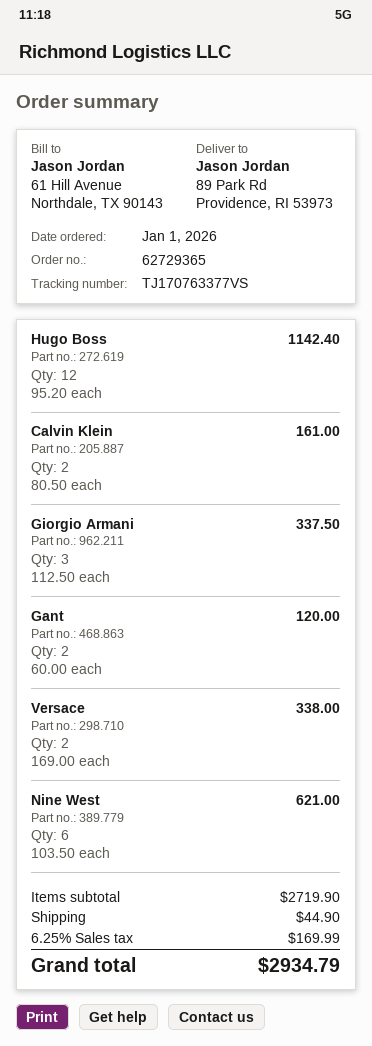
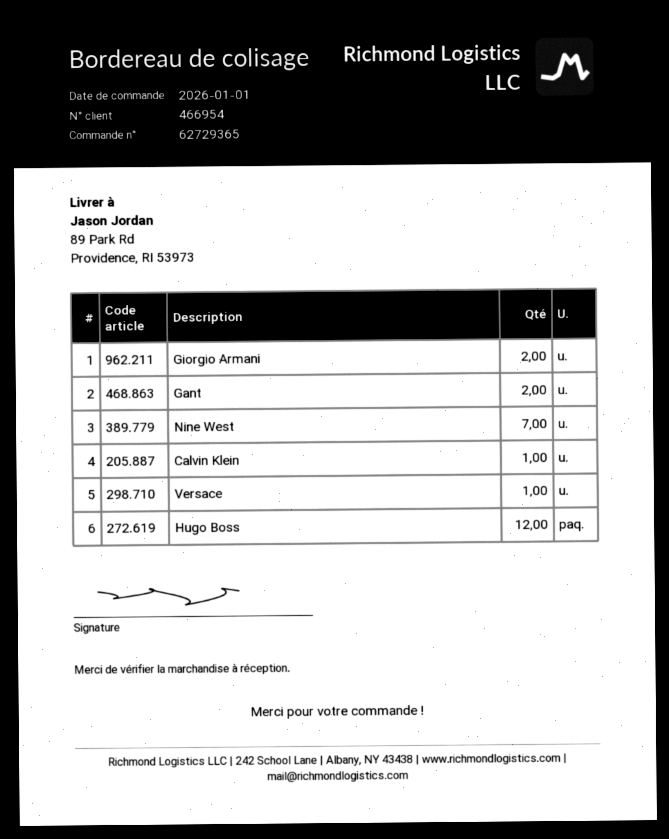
Calvin Klein: 2 -> 1
Giorgio Armani: 3 -> 2
Versace: 2 -> 1
Nine West: 6 -> 7

